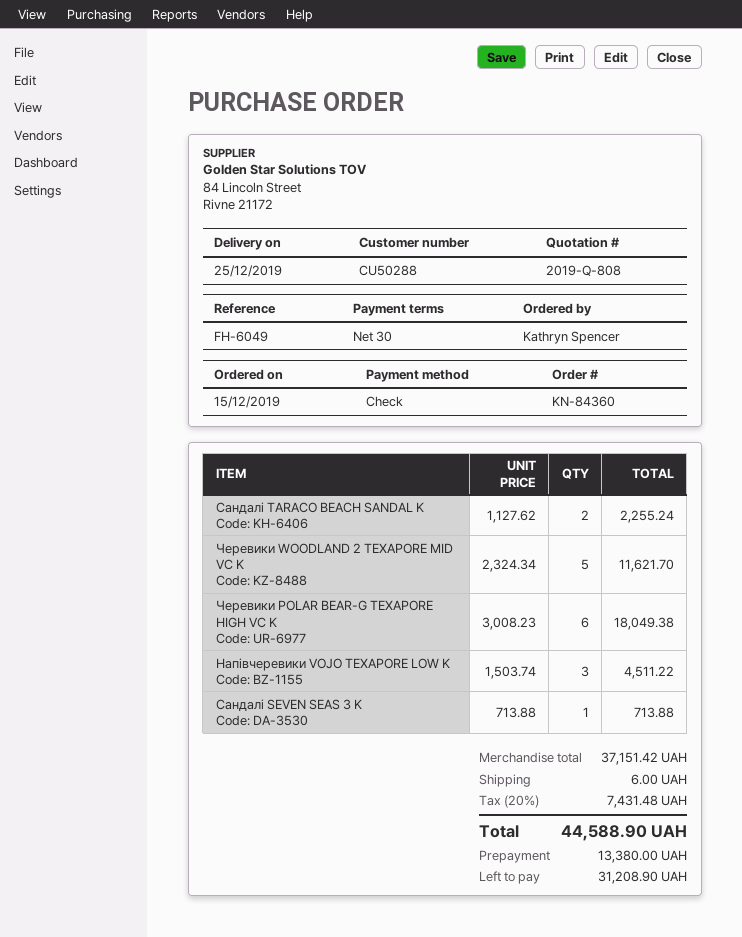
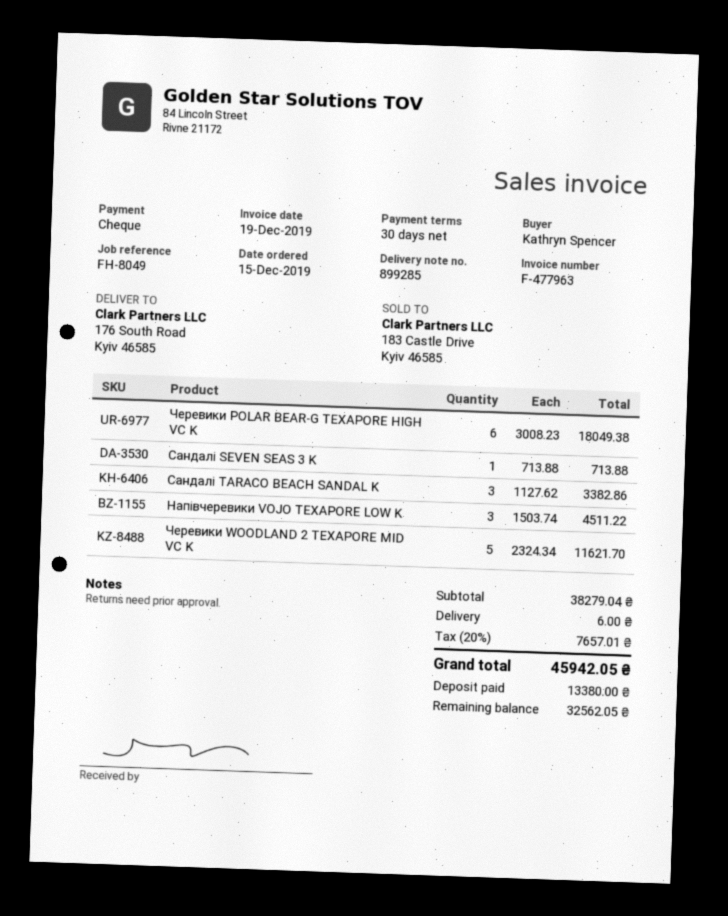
reference: FH-6049 -> FH-8049
Сандалі TARACO BEACH SANDAL K: 2 x 1127.62 = 2255.24 -> 3 x 1127.62 = 3382.86
subtotal: 37151.42 -> 38279.04
tax: 20% = 7431.48 -> 20% = 7657.01
total: 44588.90 -> 45942.05
balance: 31208.90 -> 32562.05

